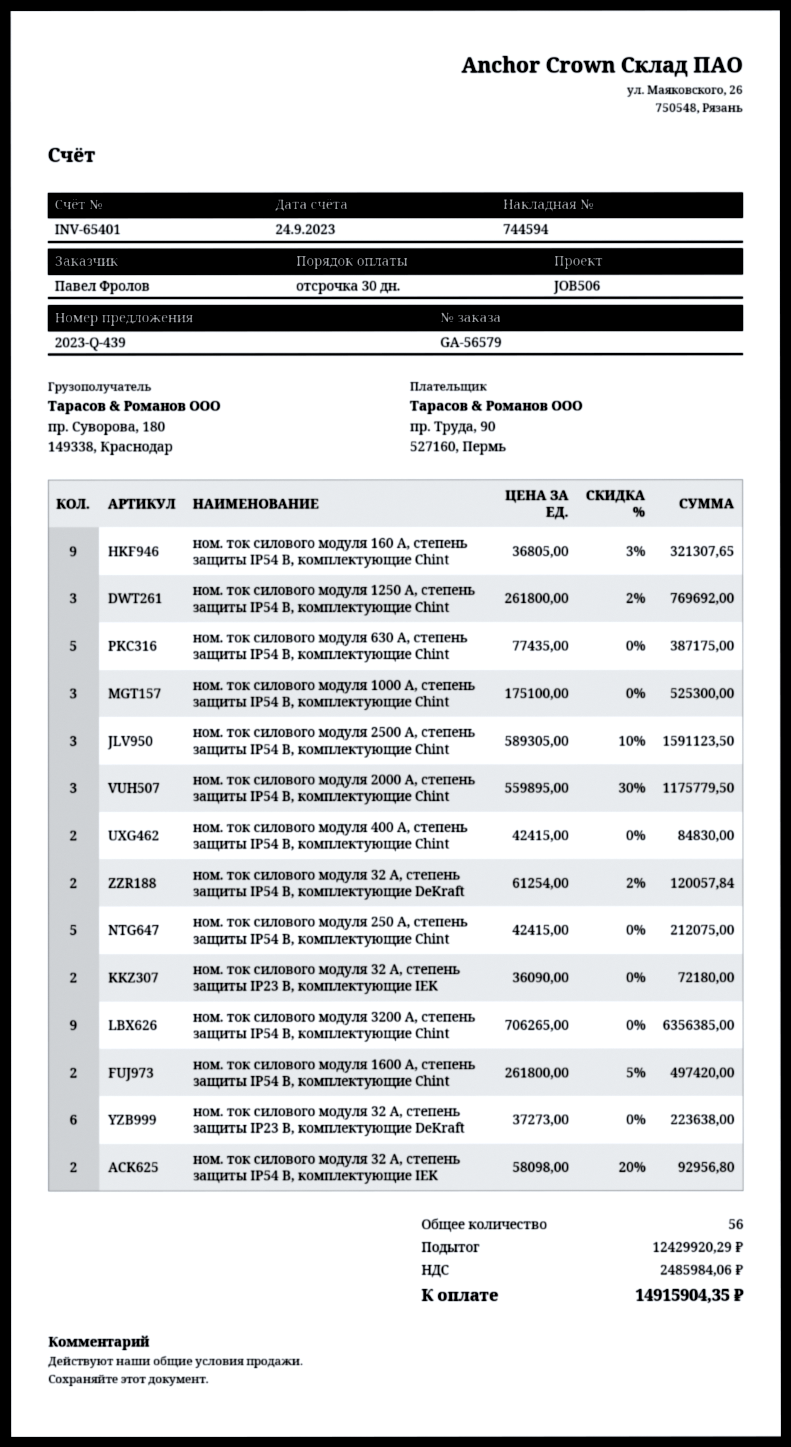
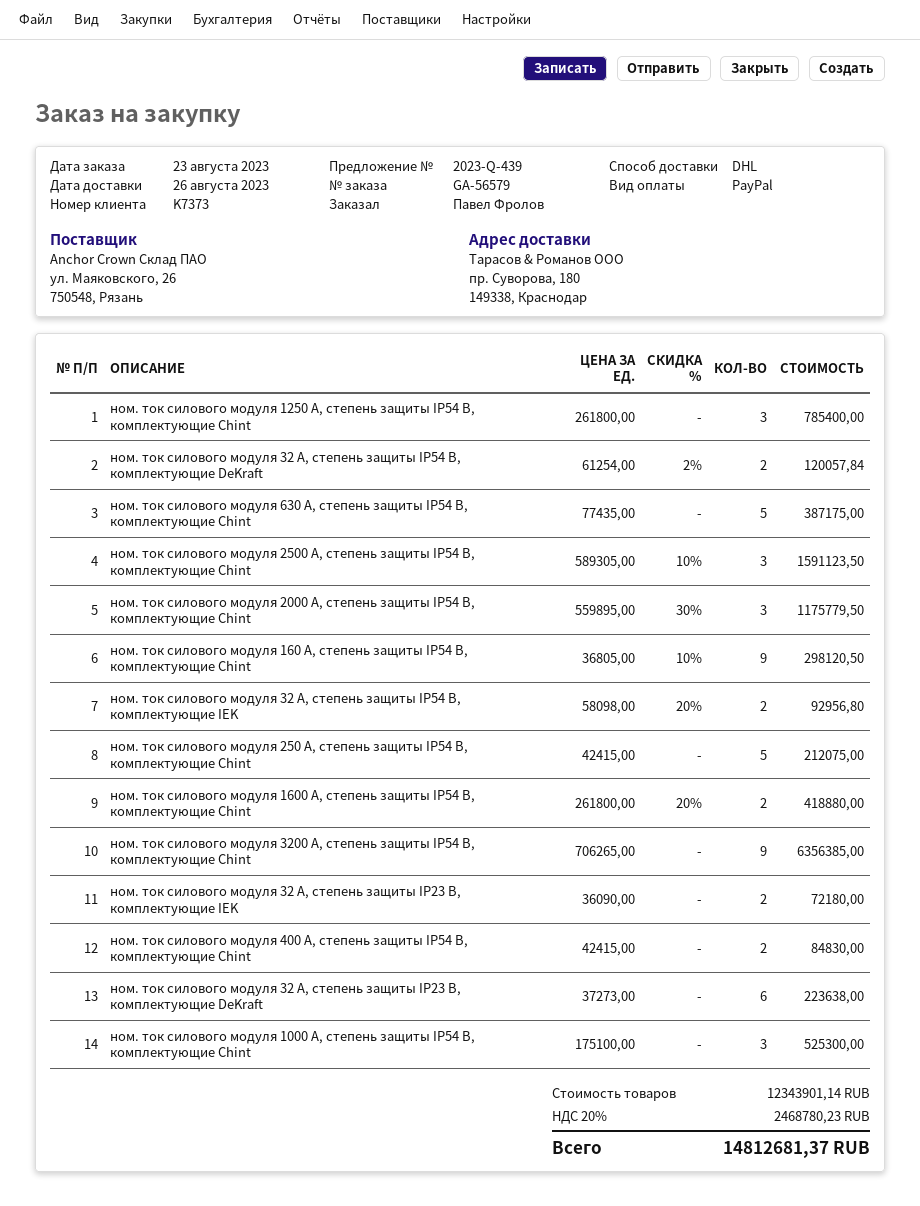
ном. ток силового модуля 160 А, степень защиты IP54 В, комплектующие Chint: 9 x 36805.00 - 3% = 321307.65 -> 9 x 36805.00 - 10% = 298120.50
ном. ток силового модуля 1250 А, степень защиты IP54 В, комплектующие Chint: 3 x 261800.00 - 2% = 769692.00 -> 3 x 261800.00 = 785400.00
ном. ток силового модуля 1600 А, степень защиты IP54 В, комплектующие Chint: 2 x 261800.00 - 5% = 497420.00 -> 2 x 261800.00 - 20% = 418880.00
subtotal: 12429920.29 -> 12343901.14
tax: 2485984.06 -> 2468780.23
total: 14915904.35 -> 14812681.37

